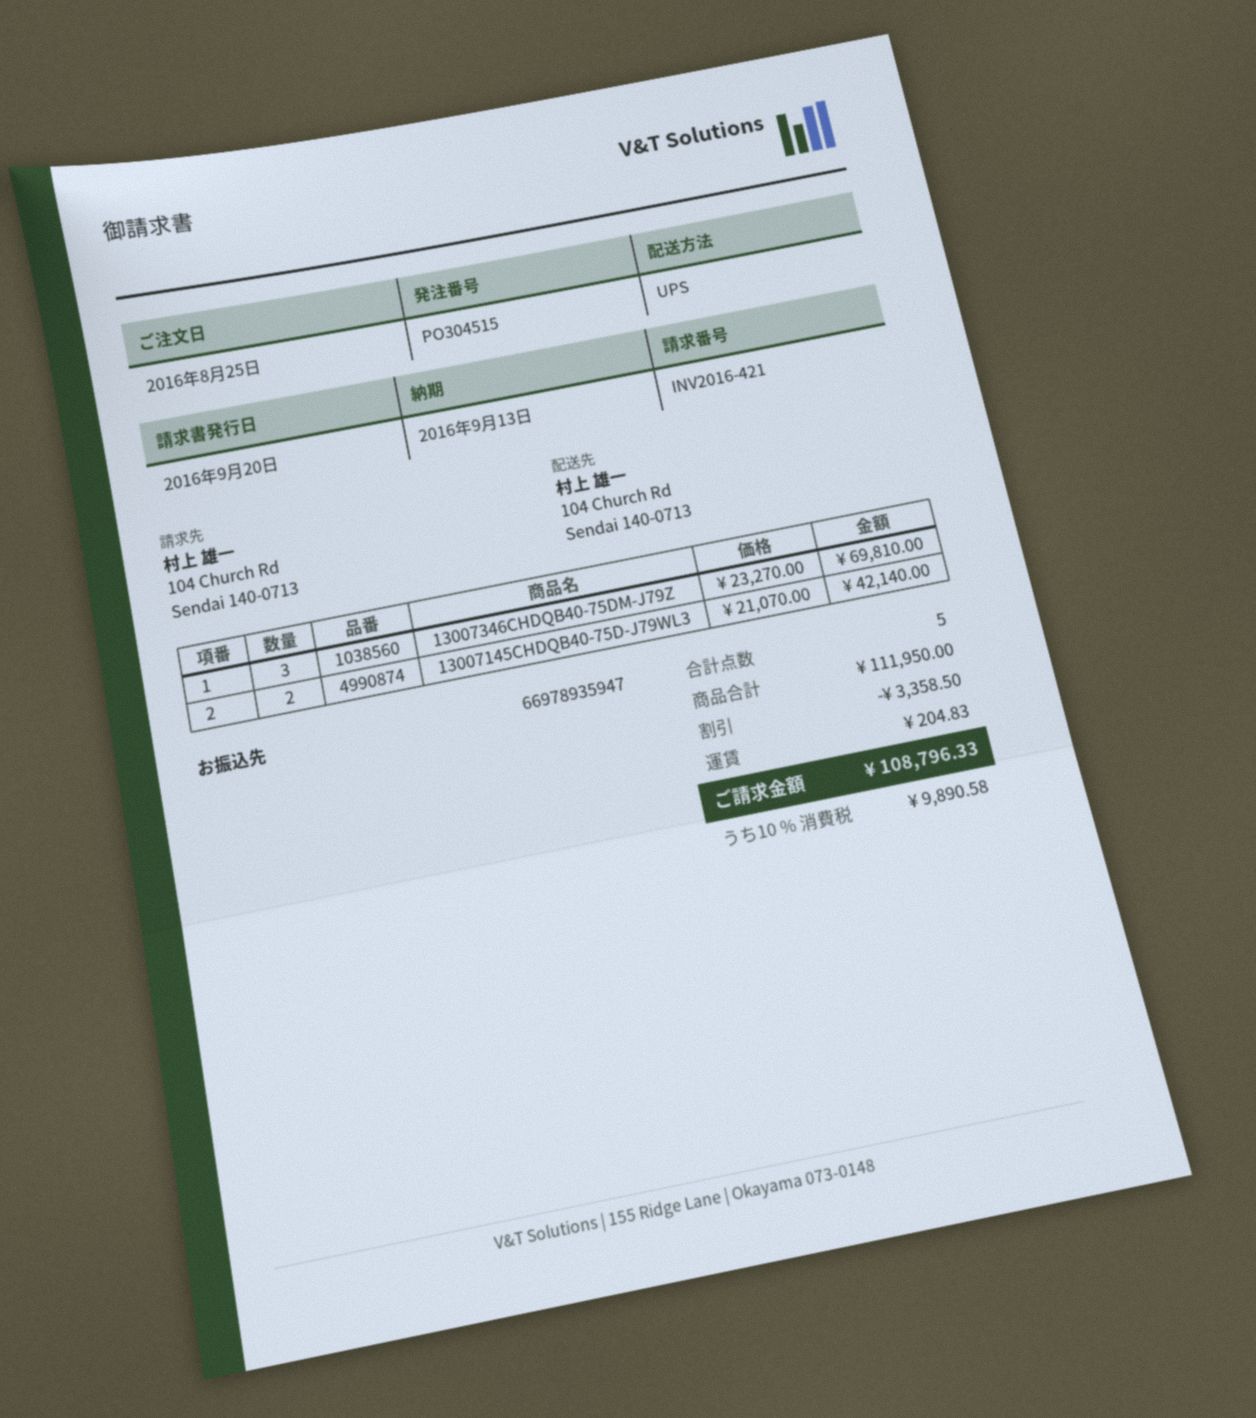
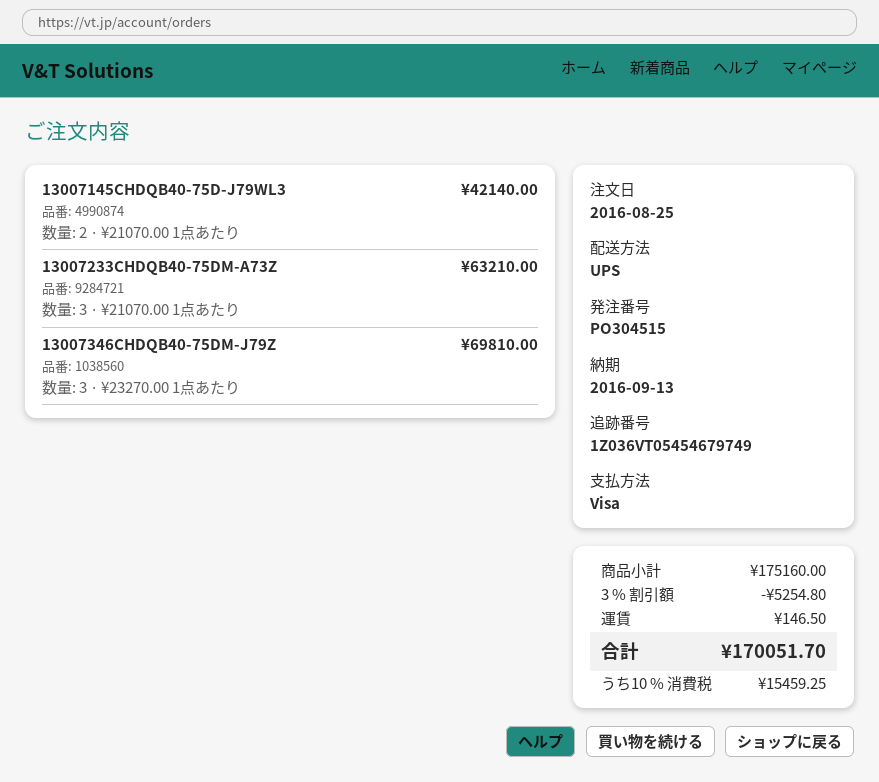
13007233CHDQB40-75DM-A73Z: none -> 3 x 21070.00 = 63210.00
subtotal: 111950.00 -> 175160.00
discount: 3358.50 -> 5254.80
shipping: 204.83 -> 146.50
tax: 10% = 9890.58 -> 10% = 15459.25
total: 108796.33 -> 170051.70

